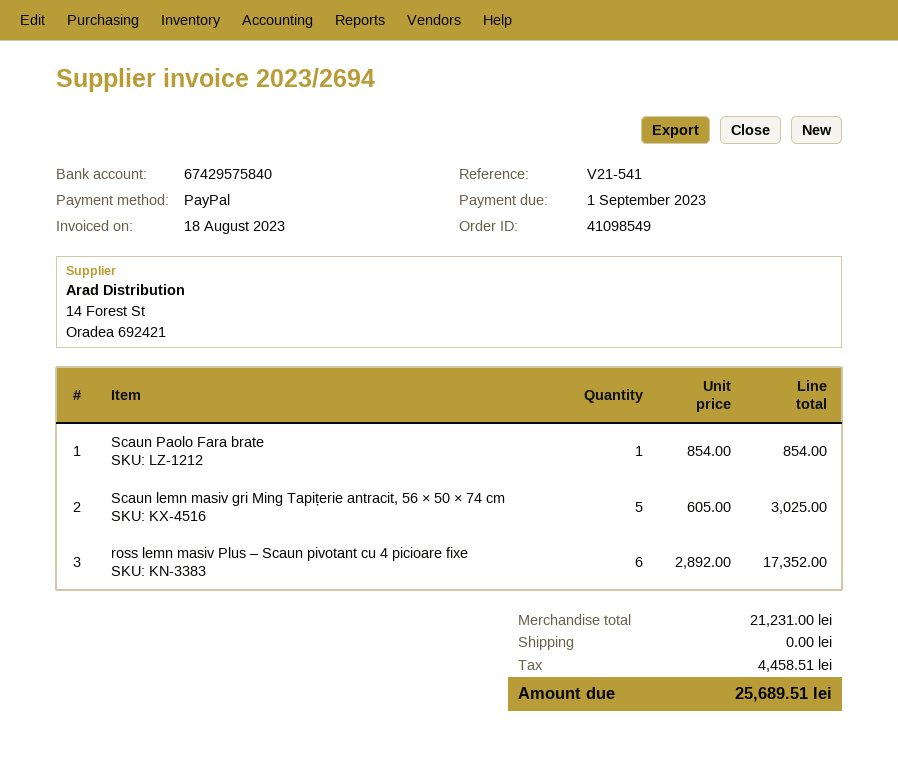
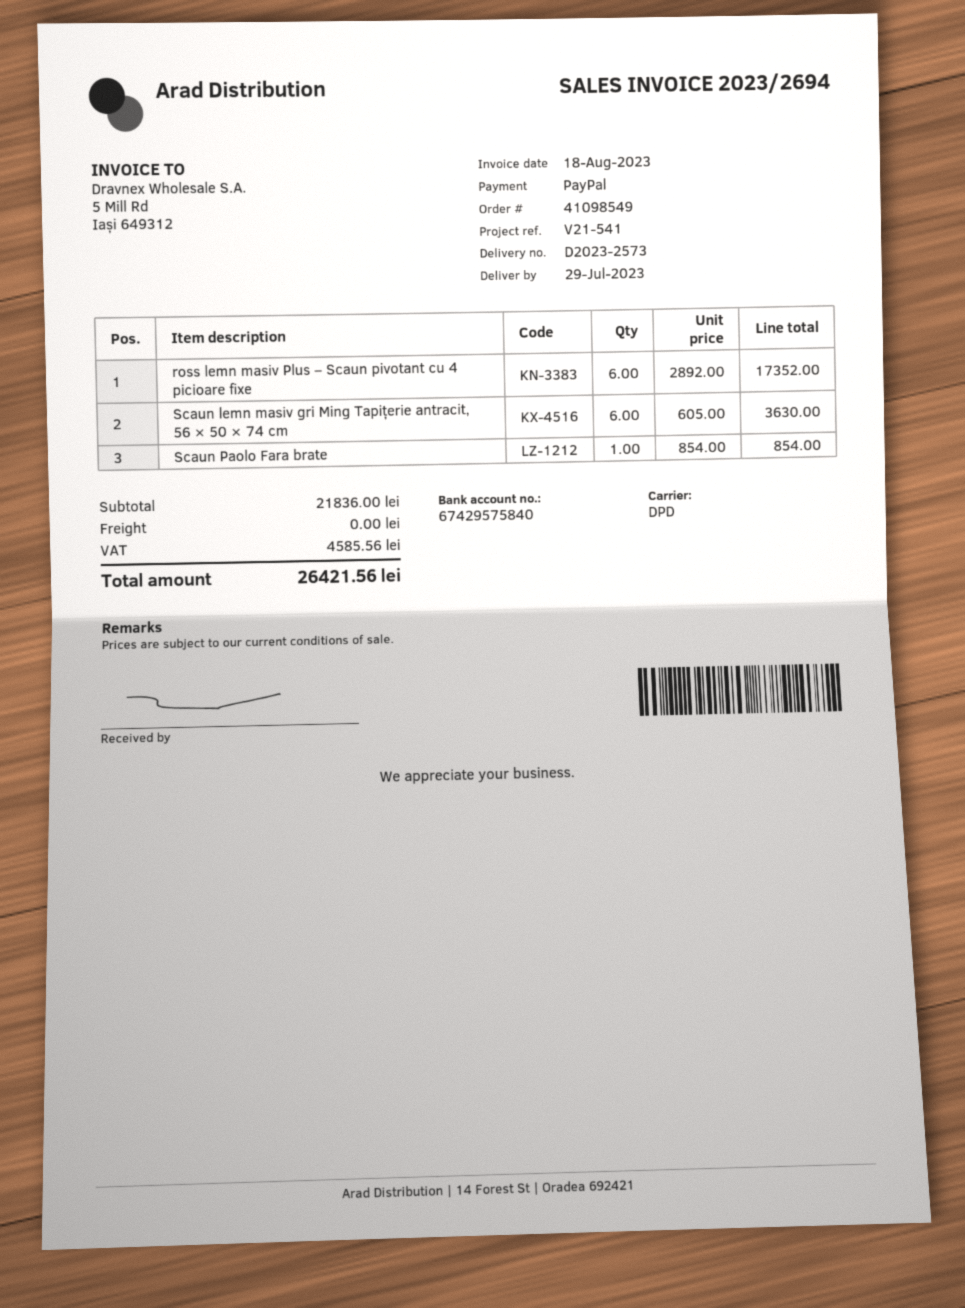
Scaun lemn masiv gri Ming Tapițerie antracit, 56 × 50 × 74 cm: 5 x 605.00 = 3025.00 -> 6 x 605.00 = 3630.00
subtotal: 21231.00 -> 21836.00
tax: 4458.51 -> 4585.56
total: 25689.51 -> 26421.56

